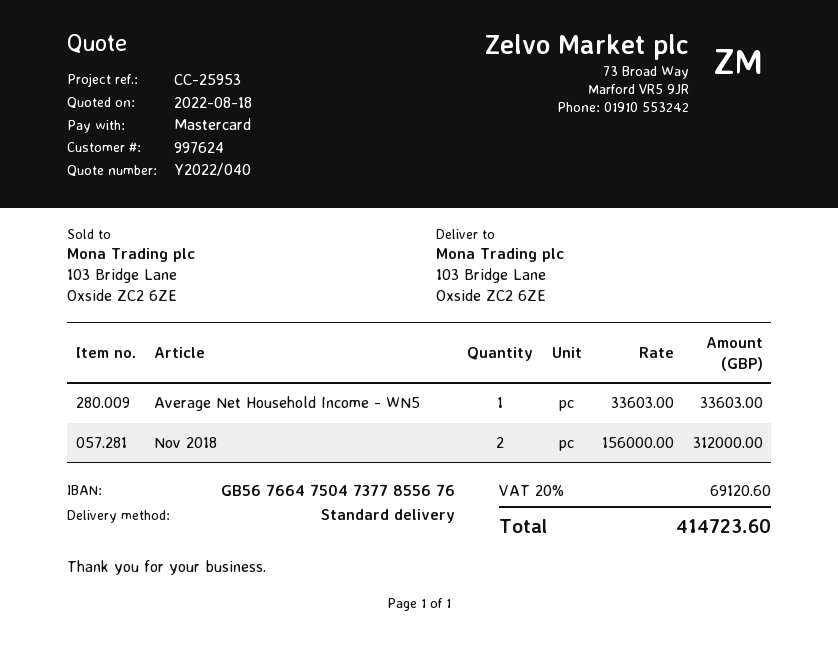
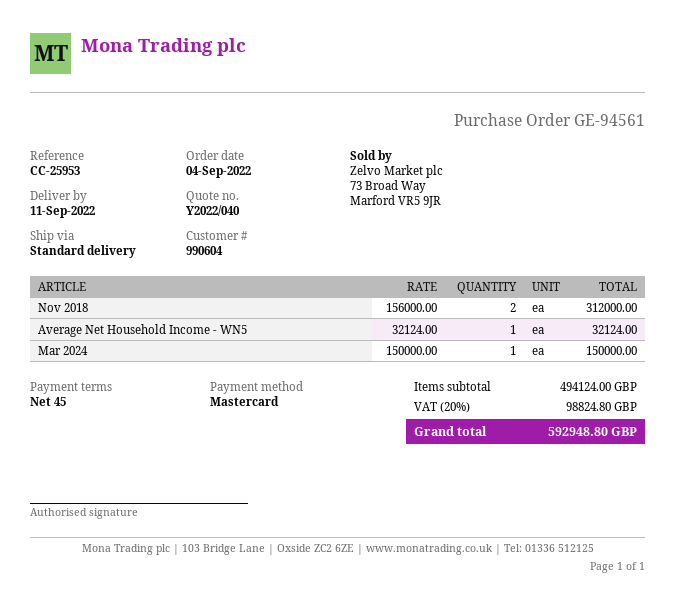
customer number: 997624 -> 990604
Average Net Household Income - WN5: 1 x 33603.00 = 33603.00 -> 1 x 32124.00 = 32124.00
Mar 2024: none -> 1 x 150000.00 = 150000.00
tax: 20% = 69120.60 -> 20% = 98824.80
total: 414723.60 -> 592948.80

